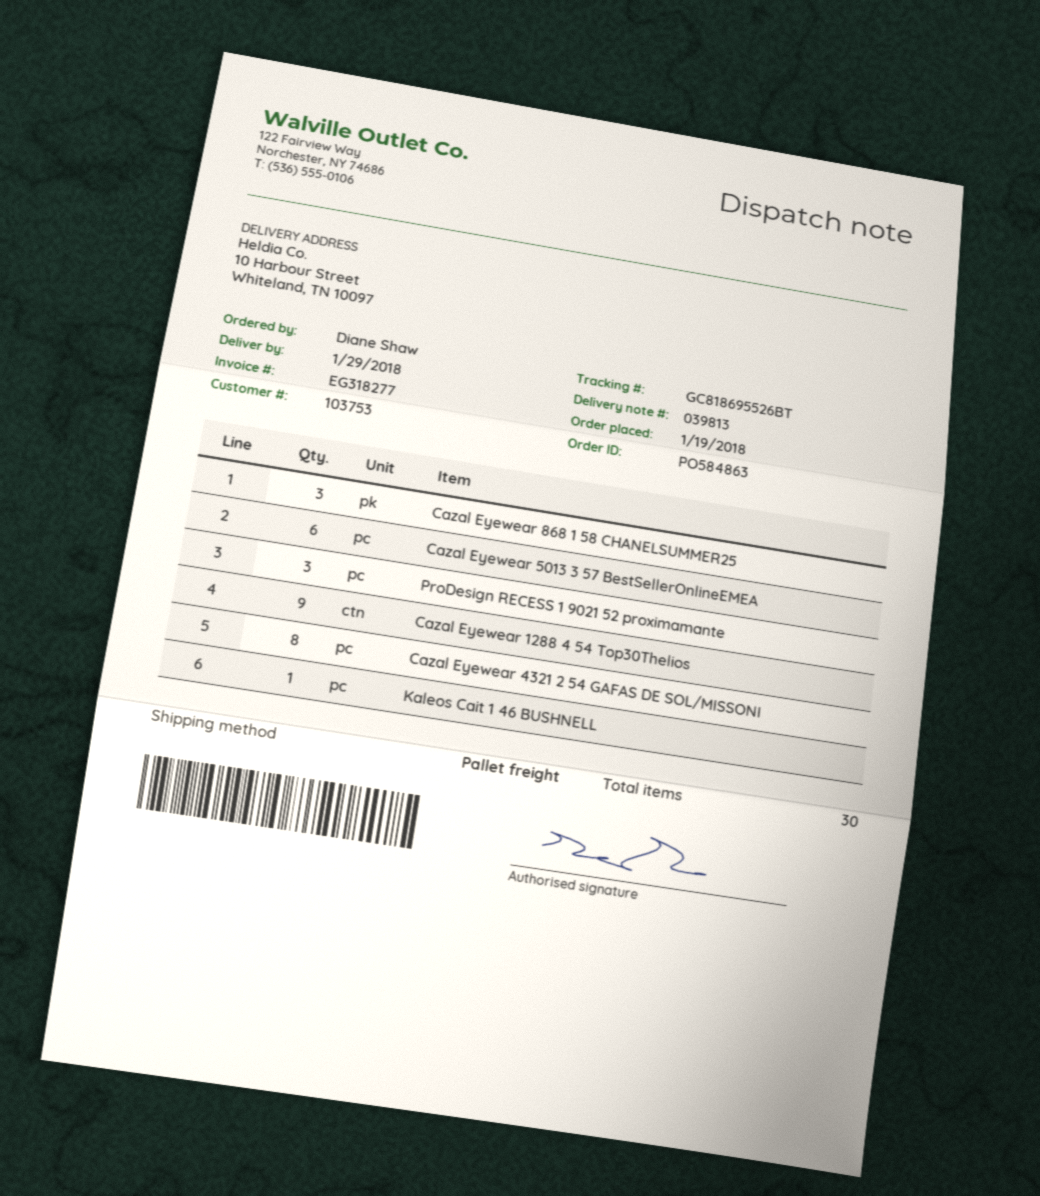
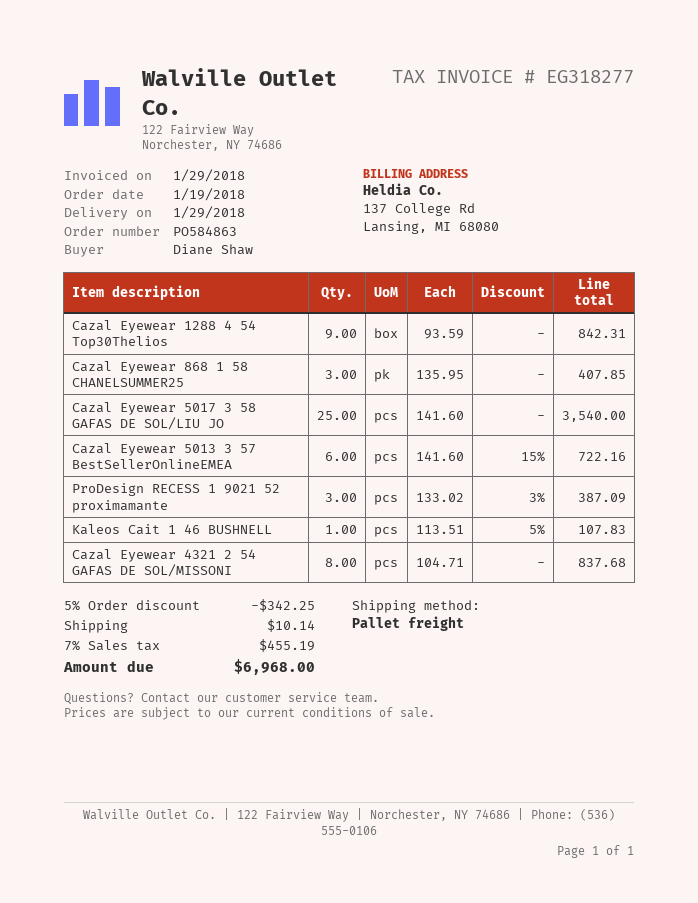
Cazal Eyewear 5017 3 58 GAFAS DE SOL/LIU JO: none -> 25

